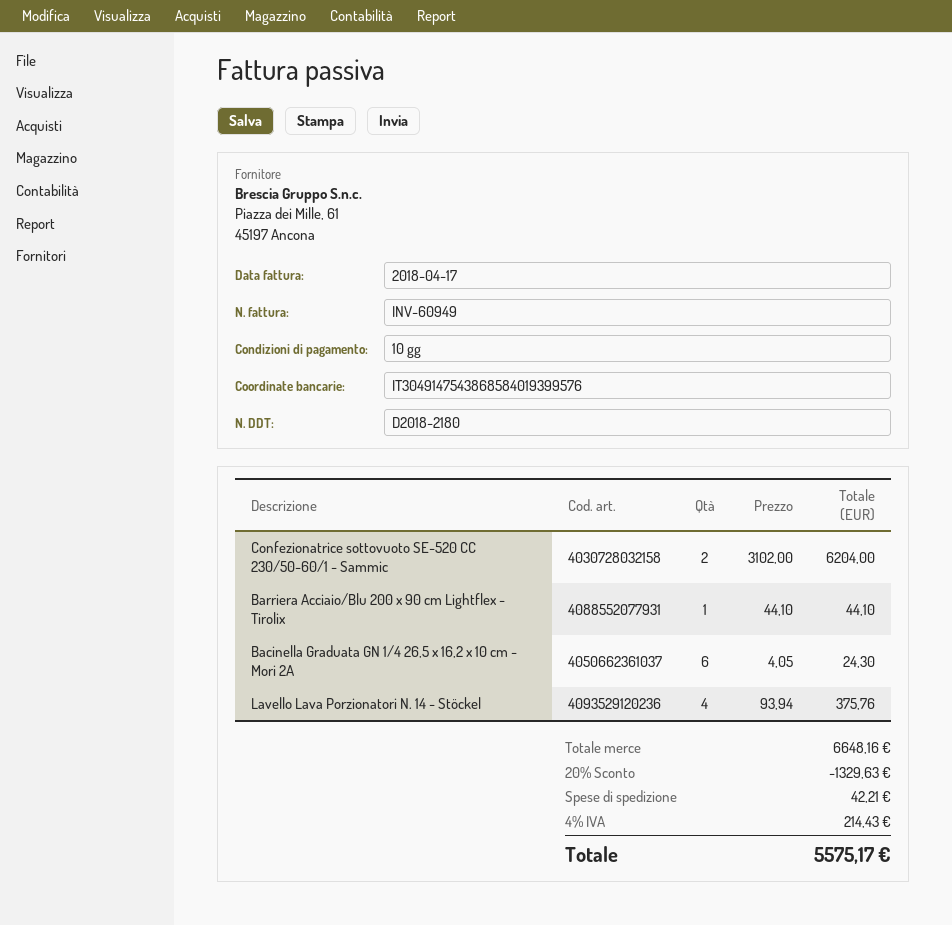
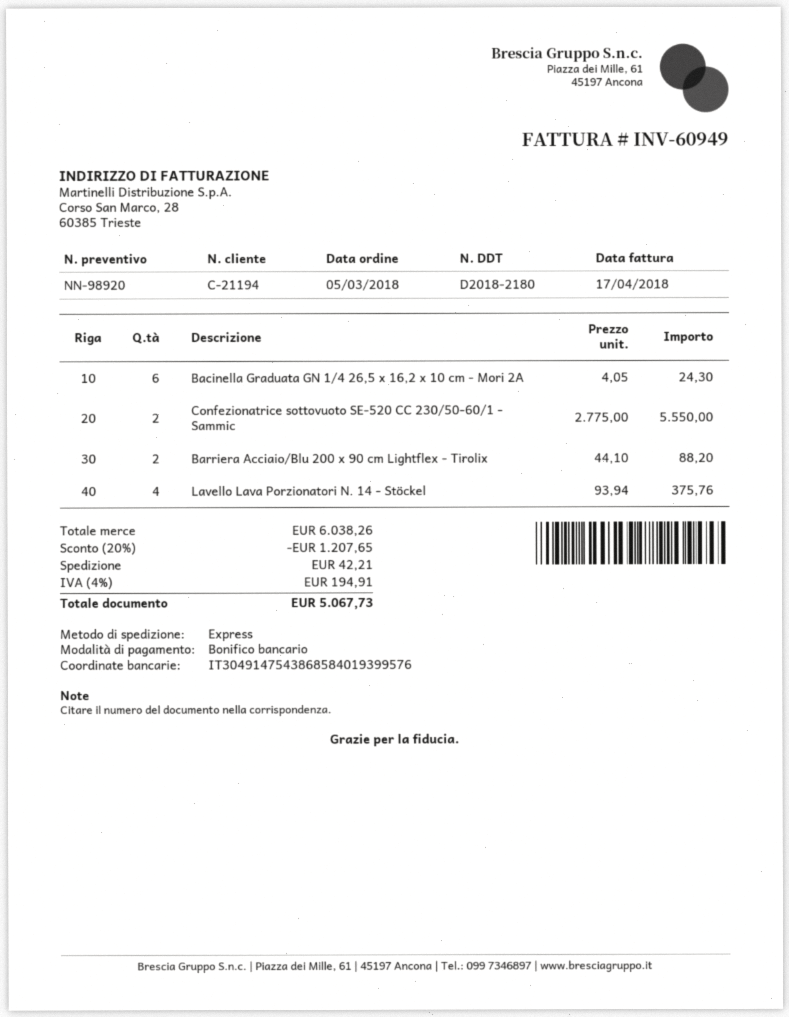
Confezionatrice sottovuoto SE-520 CC 230/50-60/1 - Sammic: 2 x 3102.00 = 6204.00 -> 2 x 2775.00 = 5550.00
Barriera Acciaio/Blu 200 x 90 cm Lightflex - Tirolix: 1 x 44.10 = 44.10 -> 2 x 44.10 = 88.20
subtotal: 6648.16 -> 6038.26
discount: 20% = 1329.63 -> 20% = 1207.65
tax: 4% = 214.43 -> 4% = 194.91
total: 5575.17 -> 5067.73

